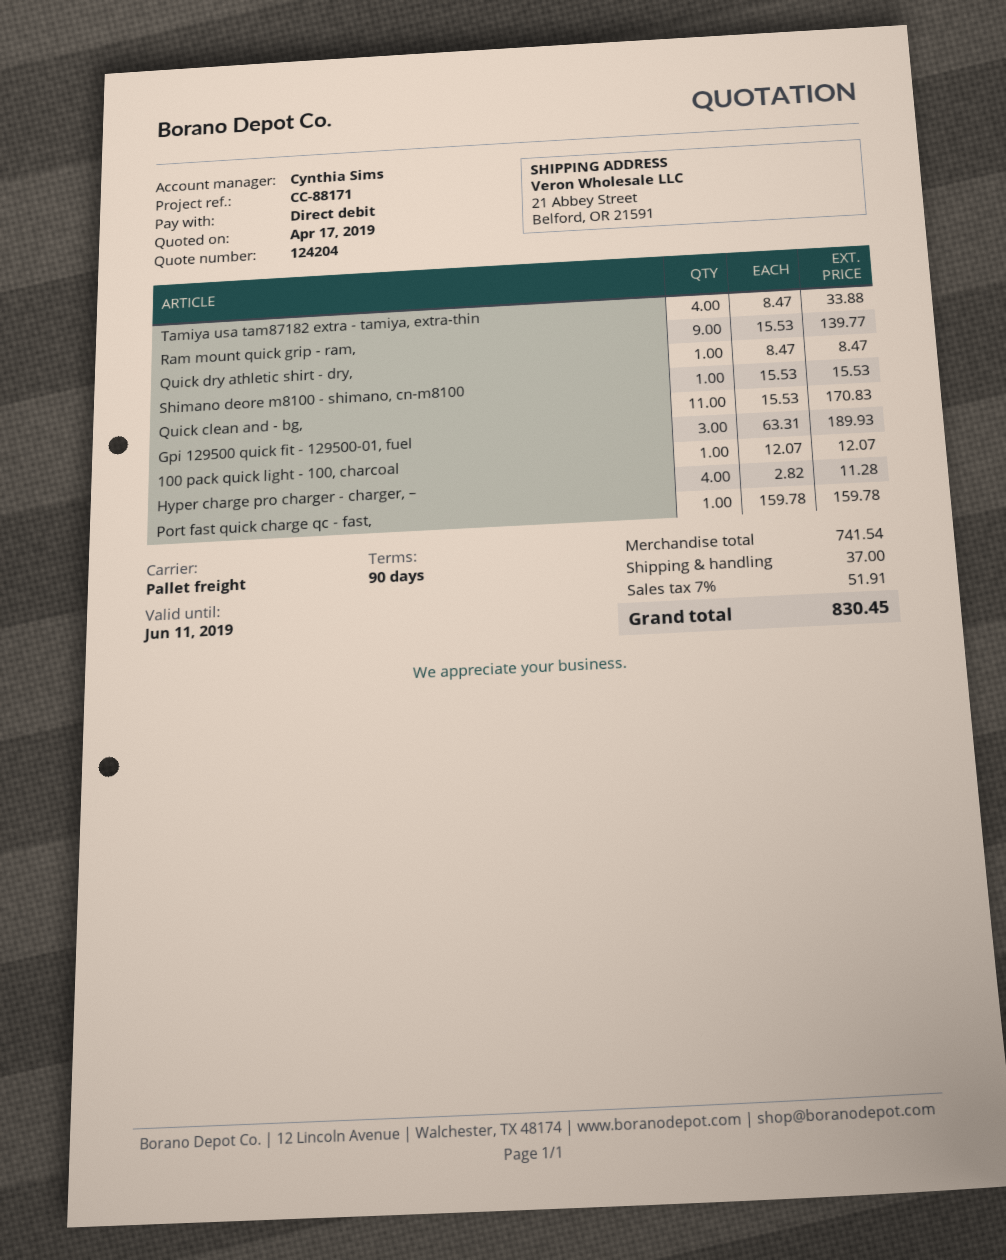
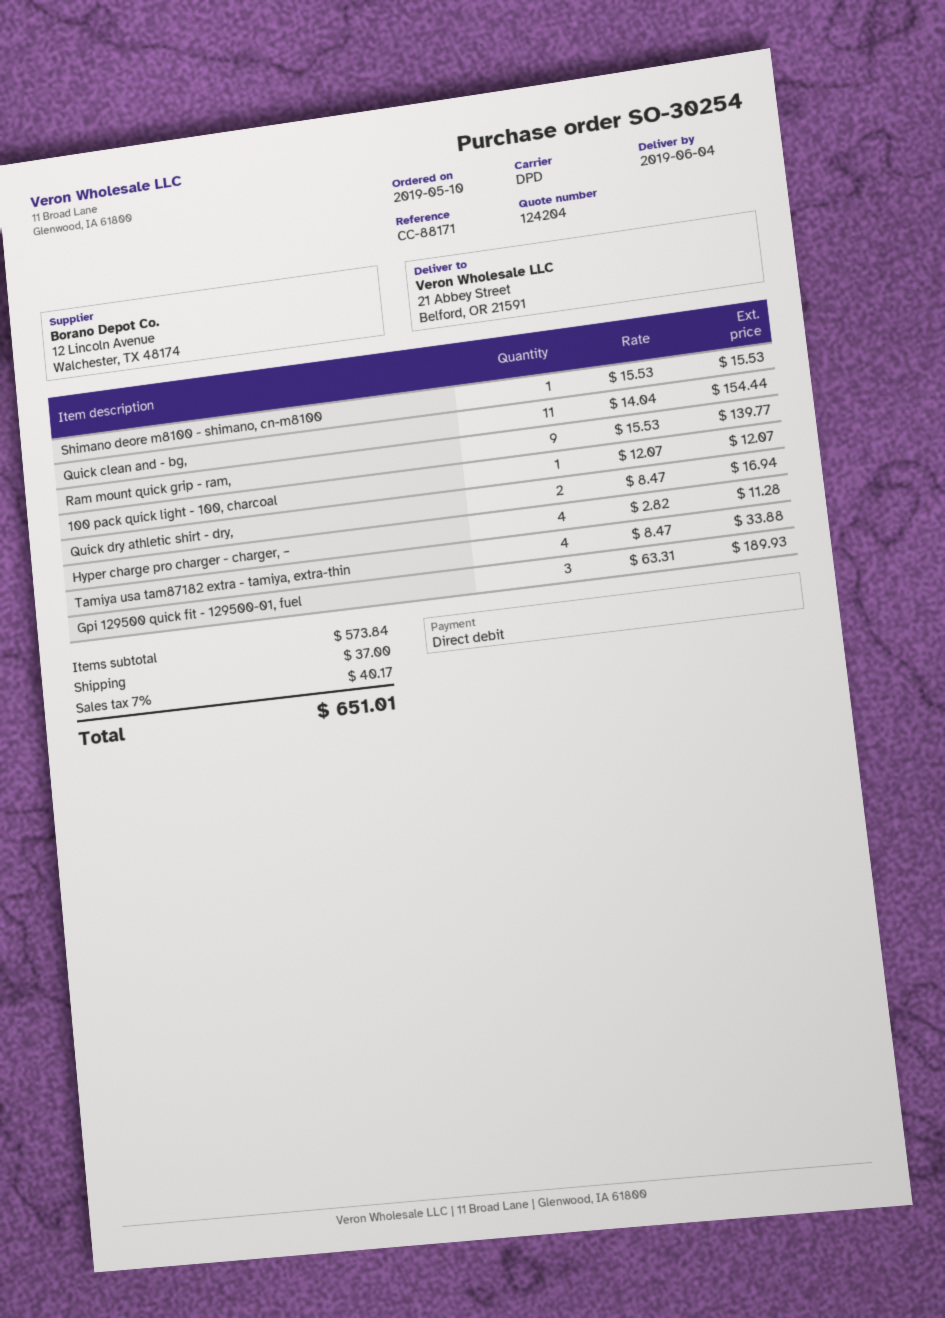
shipping method: pallet freight -> DPD
Quick dry athletic shirt - dry,: 1 x 8.47 = 8.47 -> 2 x 8.47 = 16.94
Quick clean and - bg,: 11 x 15.53 = 170.83 -> 11 x 14.04 = 154.44
Port fast quick charge qc - fast,: 1 x 159.78 = 159.78 -> none
subtotal: 741.54 -> 573.84
tax: 7% = 51.91 -> 7% = 40.17
total: 830.45 -> 651.01

